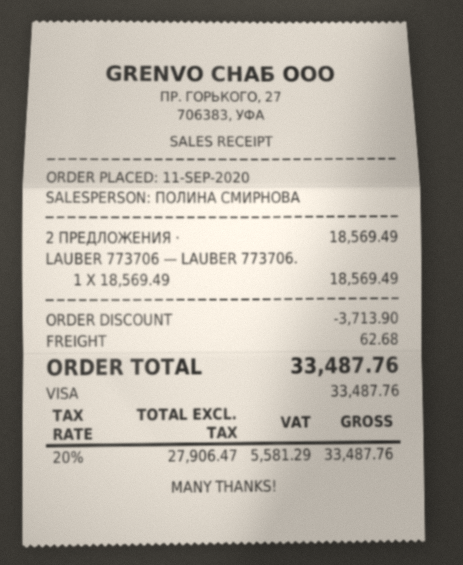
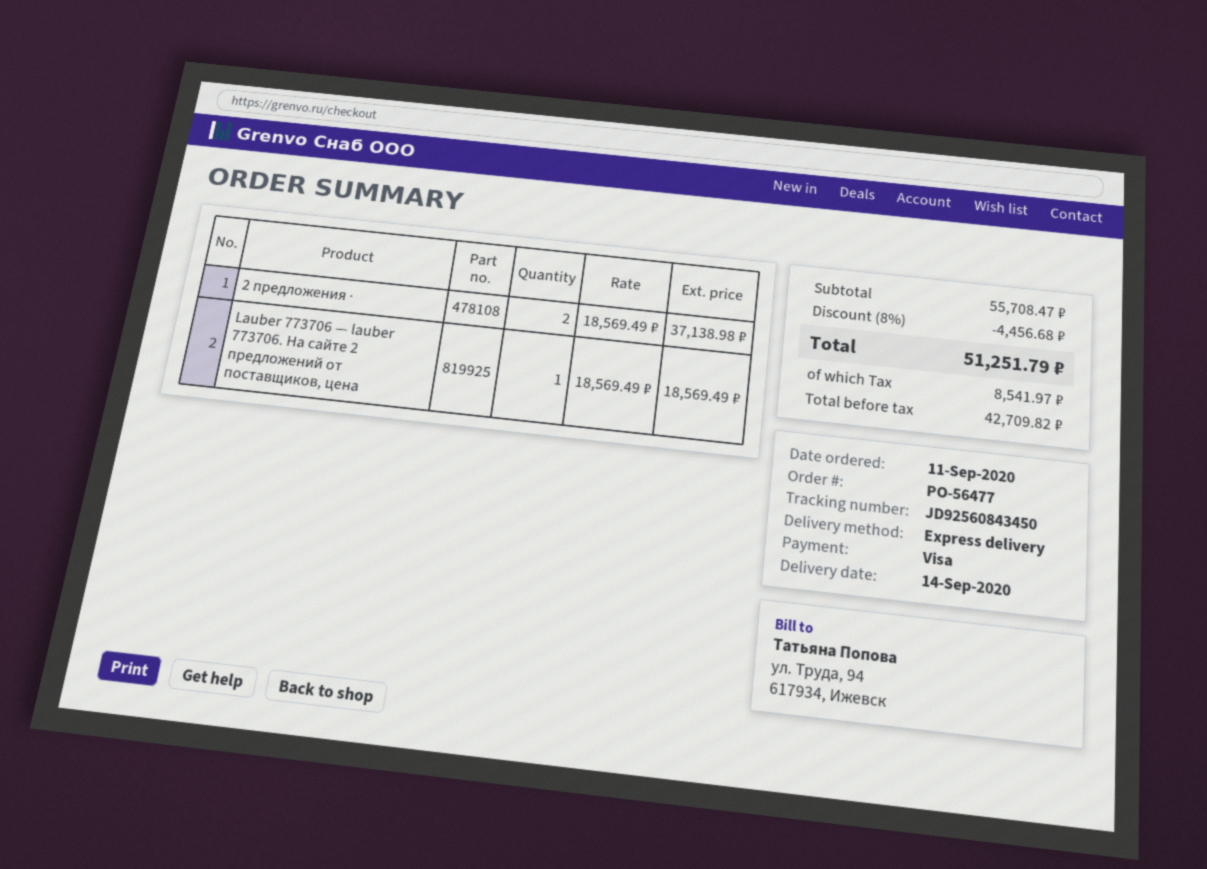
2 ПРЕДЛОЖЕНИЯ ·: 1 x 18569.49 = 18569.49 -> 2 x 18569.49 = 37138.98
discount: 3713.90 -> 4456.68
shipping: 62.68 -> none
net: 27906.47 -> 42709.82
tax: 5581.29 -> 8541.97
total: 33487.76 -> 51251.79

